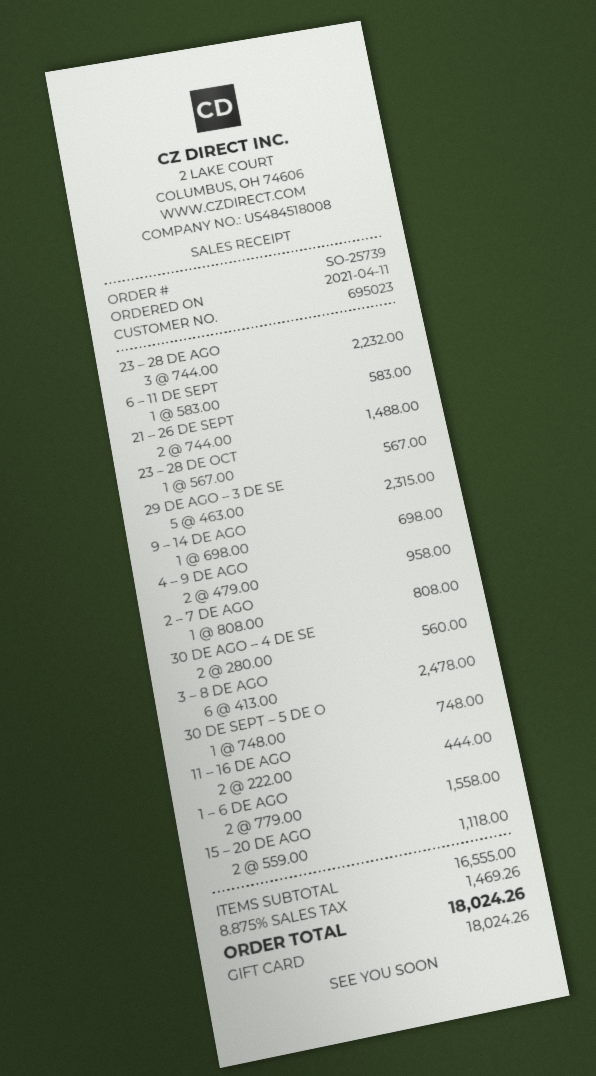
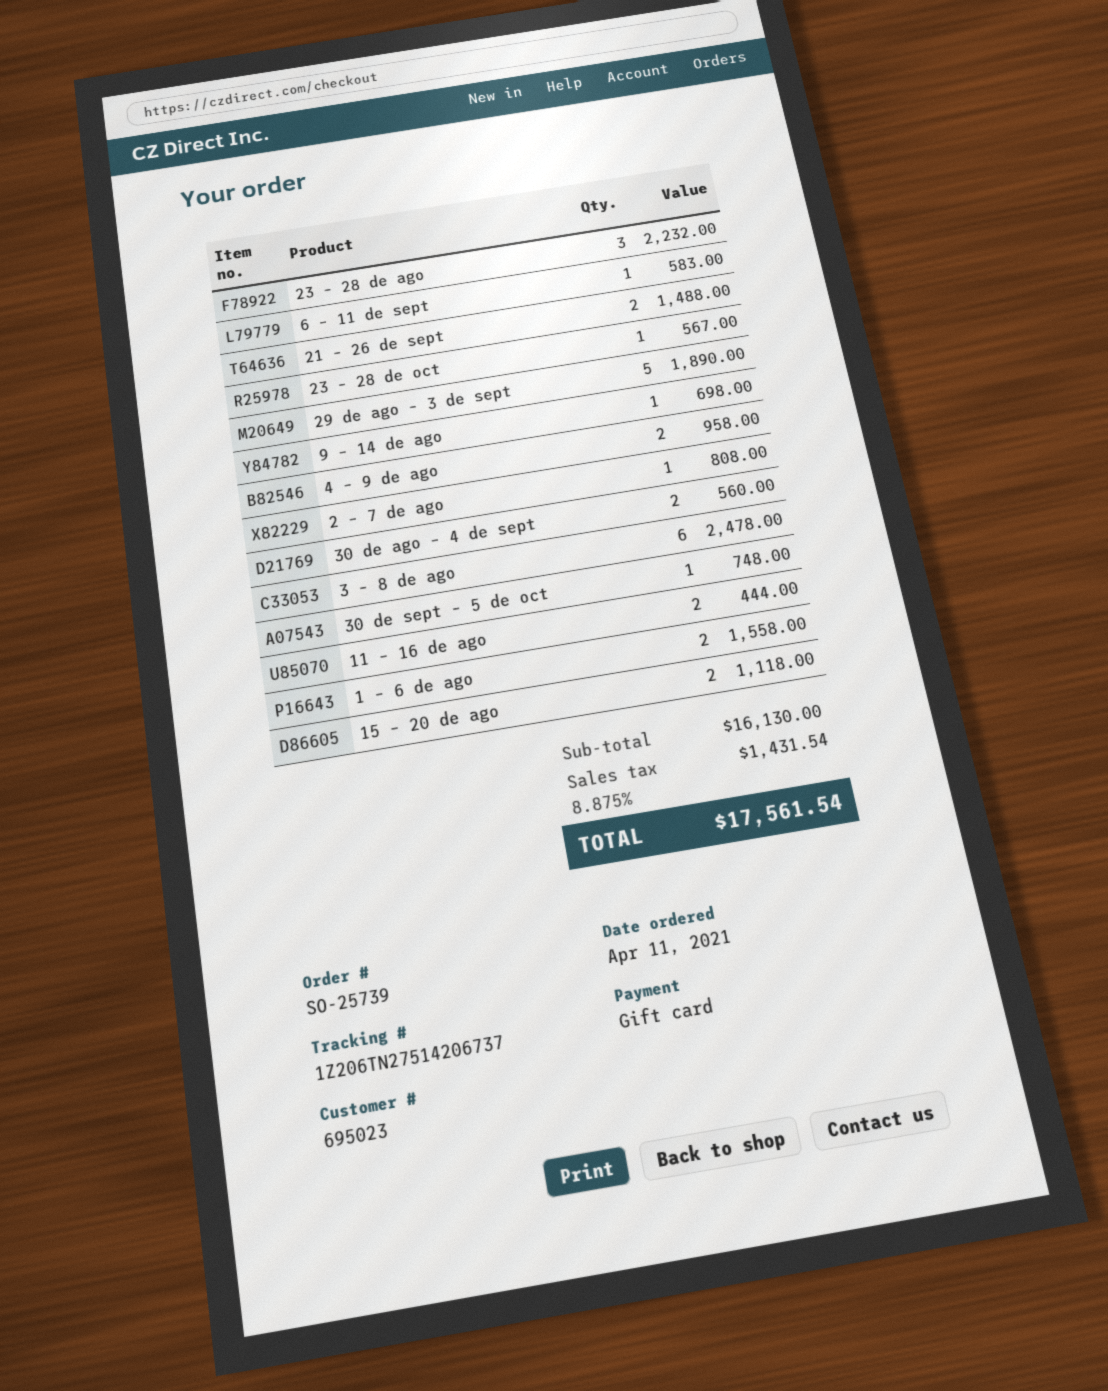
29 DE AGO – 3 DE SE: 5 for 2315.00 -> 5 for 1890.00
subtotal: 16555.00 -> 16130.00
tax: 8.875% = 1469.26 -> 8.875% = 1431.54
total: 18024.26 -> 17561.54

